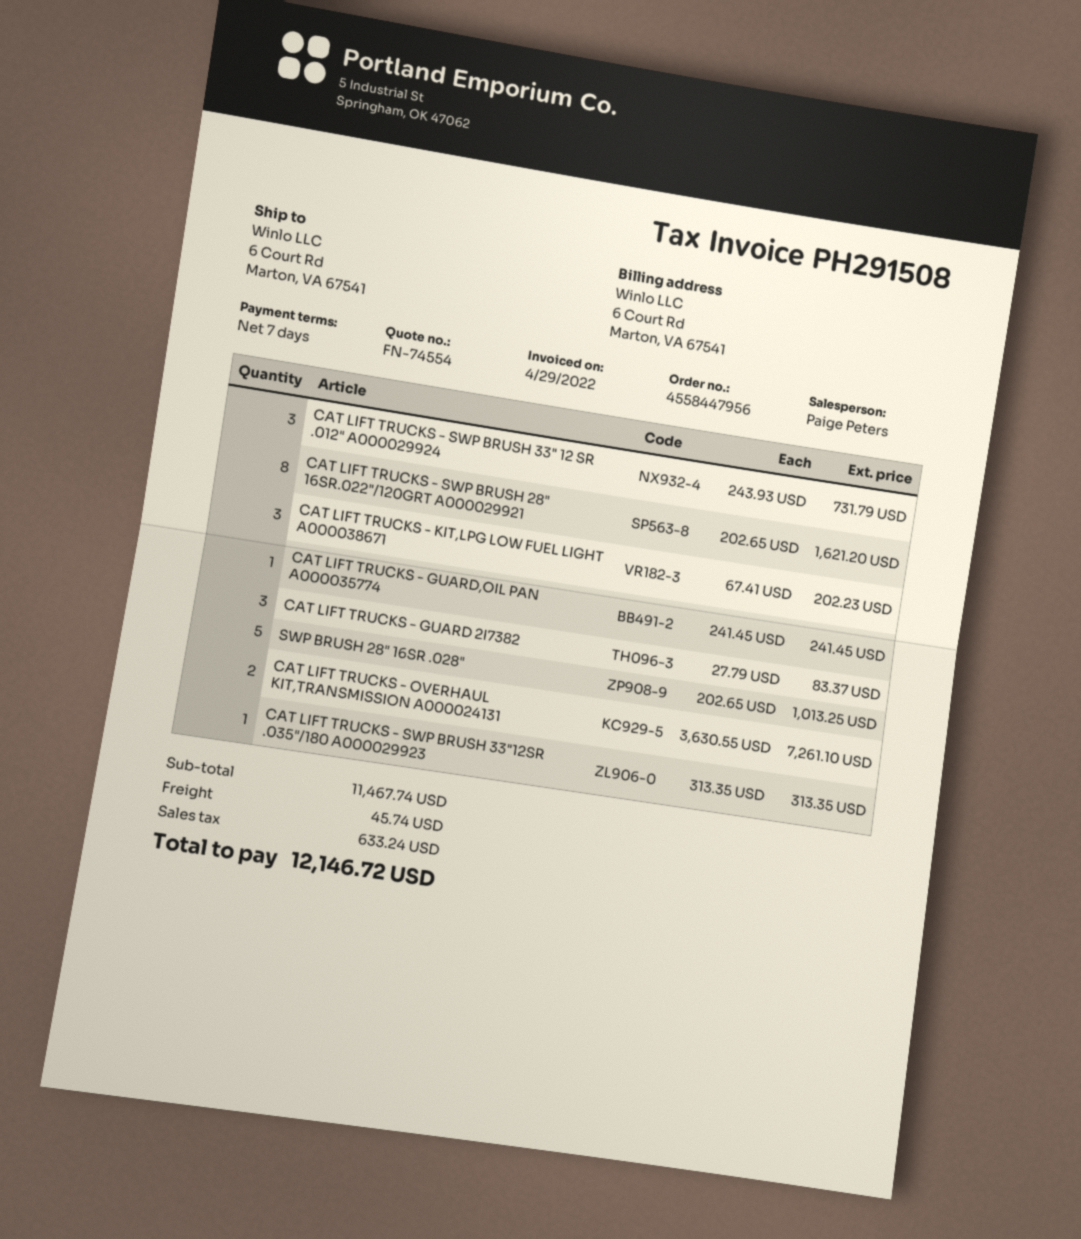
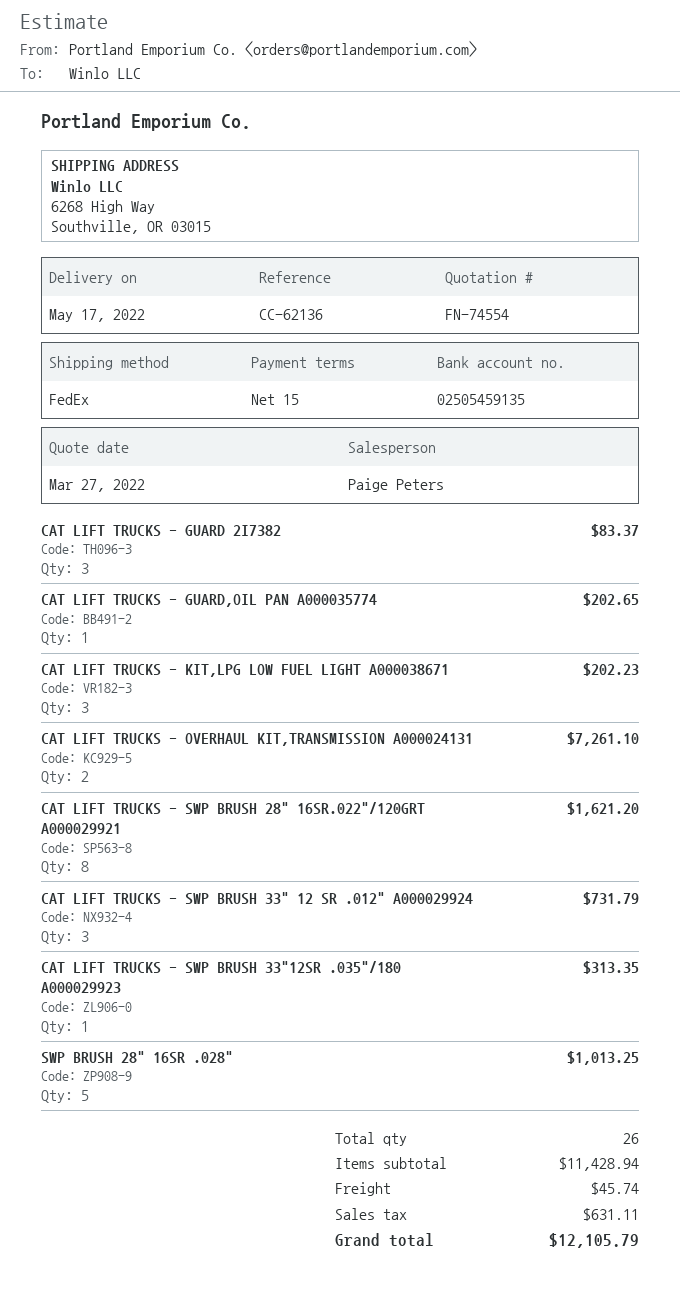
payment terms: 7 days -> 15 days
ship to: 6 Court Rd, Marton, VA 67541 -> 6268 High Way, Southville, OR 03015
CAT LIFT TRUCKS - GUARD,OIL PAN A000035774: 1 for 241.45 -> 1 for 202.65
subtotal: 11467.74 -> 11428.94
tax: 633.24 -> 631.11
total: 12146.72 -> 12105.79

